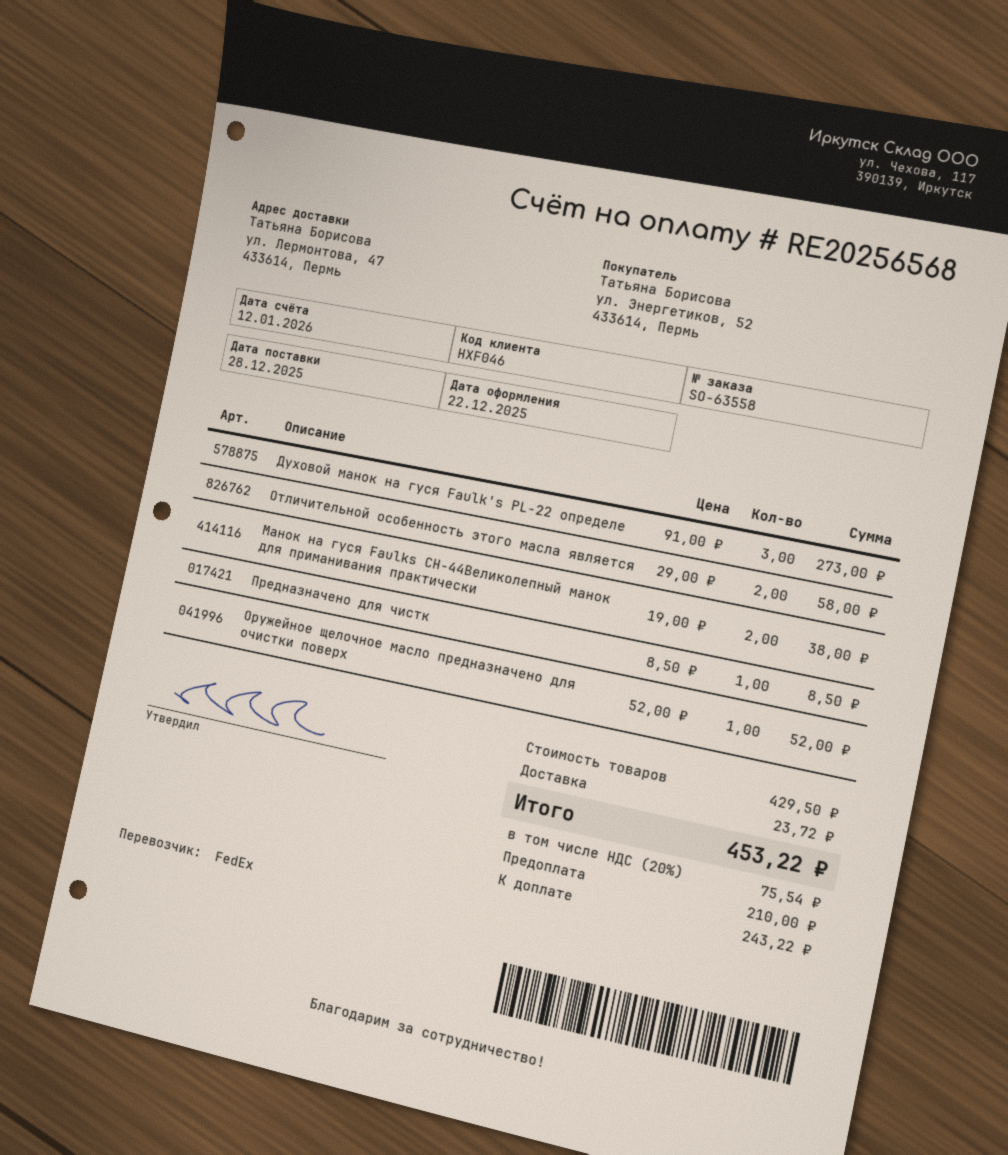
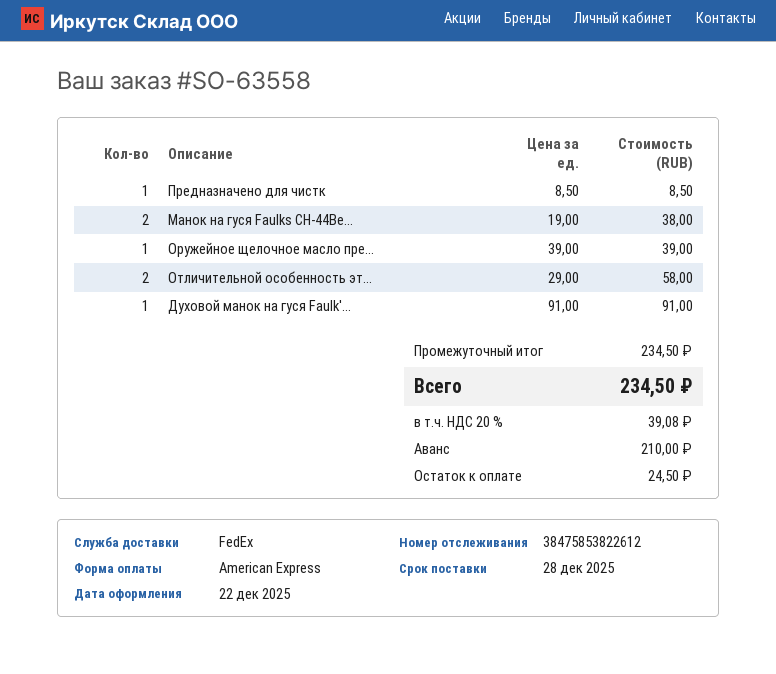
Духовой манок на гуся Faulk's PL-22 определе: 3 x 91.00 = 273.00 -> 1 x 91.00 = 91.00
Оружейное щелочное масло предназначено для очистки поверх: 1 x 52.00 = 52.00 -> 1 x 39.00 = 39.00
subtotal: 429.50 -> 234.50
shipping: 23.72 -> none
tax: 20% = 75.54 -> 20% = 39.08
total: 453.22 -> 234.50
balance: 243.22 -> 24.50

